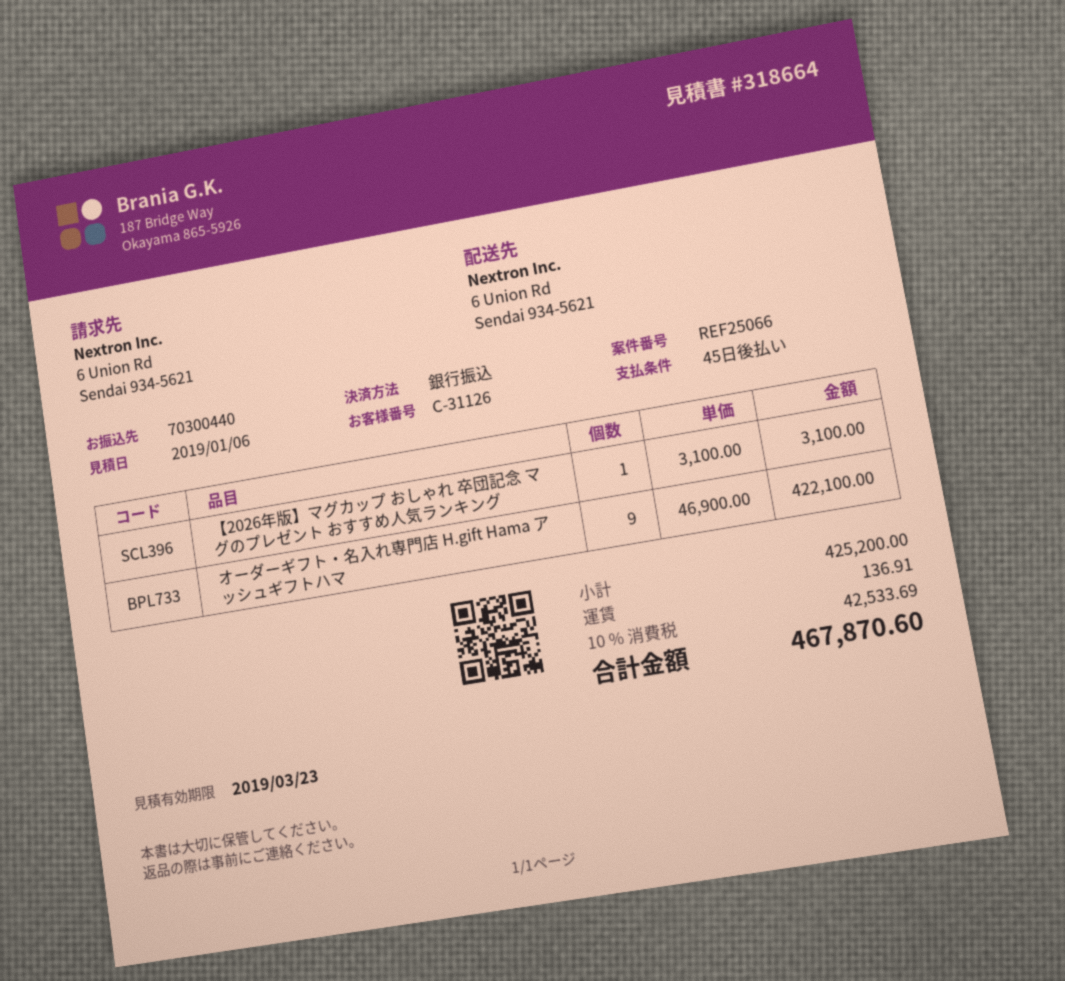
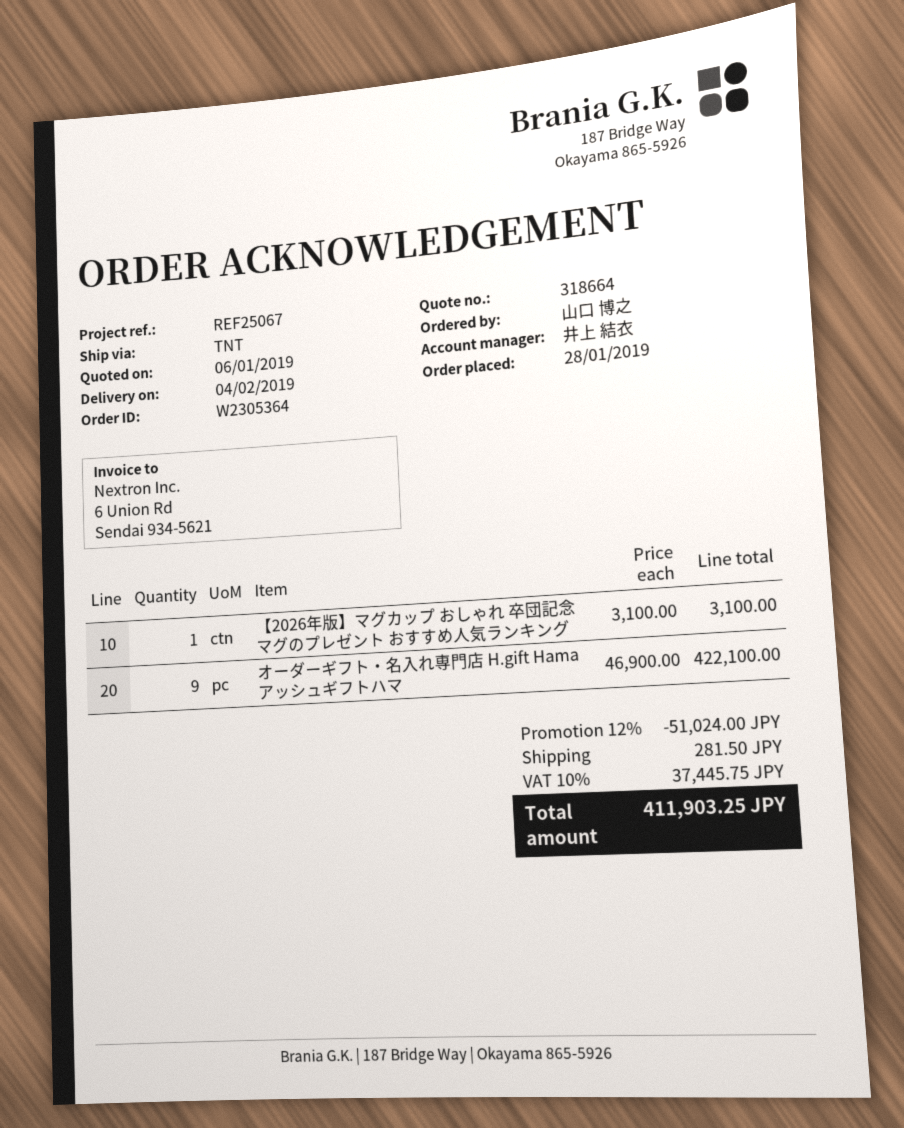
reference: REF25066 -> REF25067
discount: none -> 12% = 51024.00
shipping: 136.91 -> 281.50
tax: 10% = 42533.69 -> 10% = 37445.75
total: 467870.60 -> 411903.25

